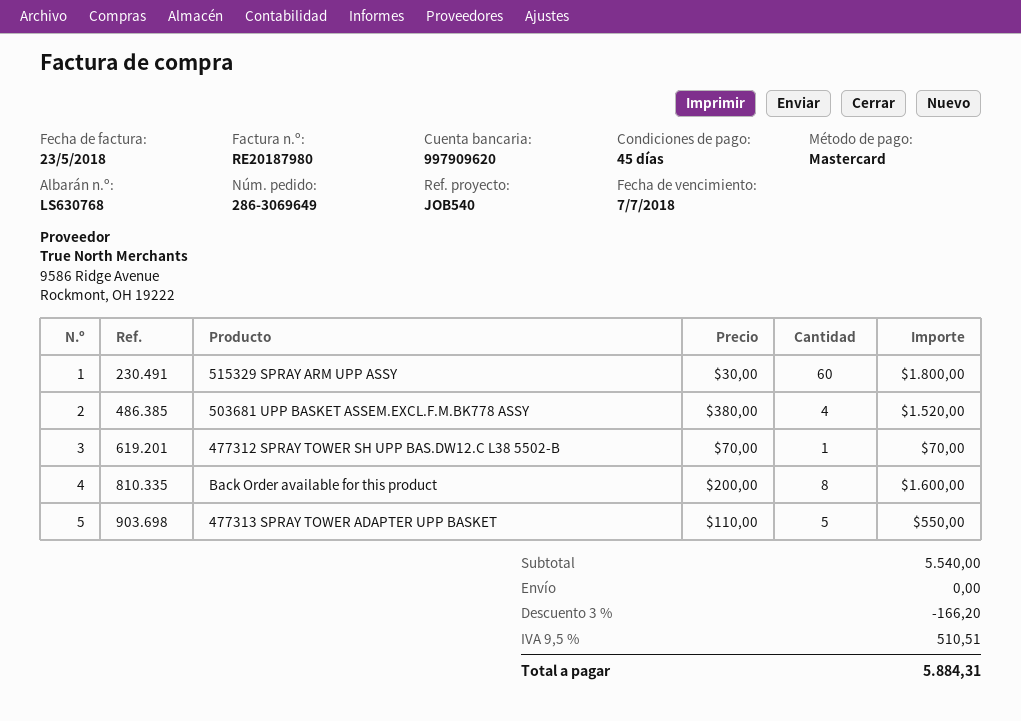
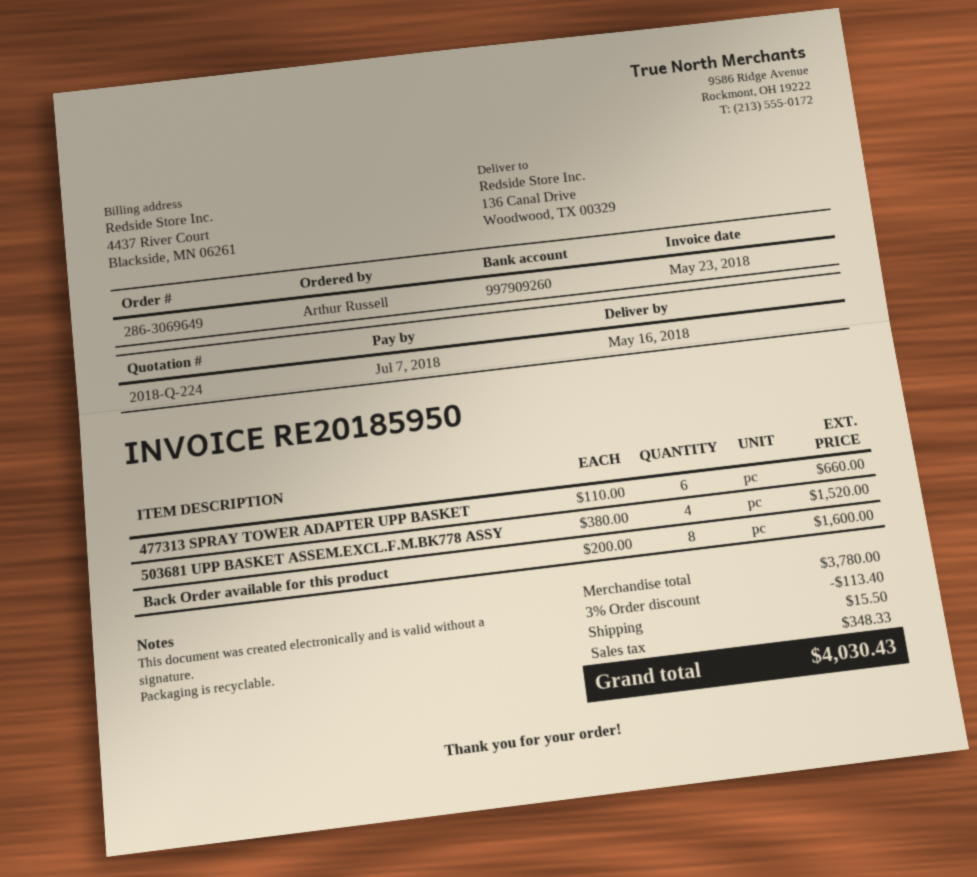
invoice number: RE20187980 -> RE20185950
bank account: 997909620 -> 997909260
515329 SPRAY ARM UPP ASSY: 60 x 30.00 = 1800.00 -> none
477312 SPRAY TOWER SH UPP BAS.DW12.C L38 5502-B: 1 x 70.00 = 70.00 -> none
477313 SPRAY TOWER ADAPTER UPP BASKET: 5 x 110.00 = 550.00 -> 6 x 110.00 = 660.00
subtotal: 5540.00 -> 3780.00
discount: 3% = 166.20 -> 3% = 113.40
shipping: 0.00 -> 15.50
tax: 510.51 -> 348.33
total: 5884.31 -> 4030.43

